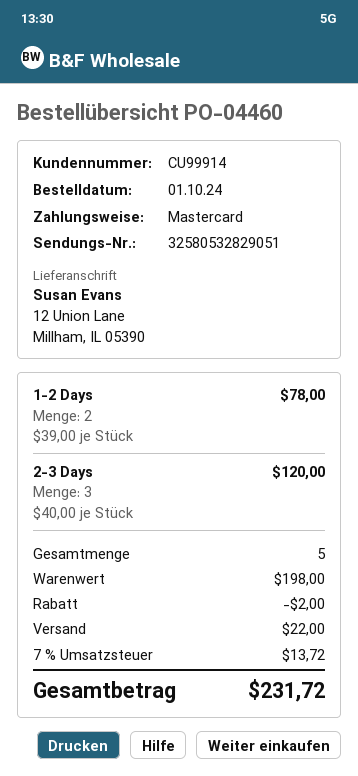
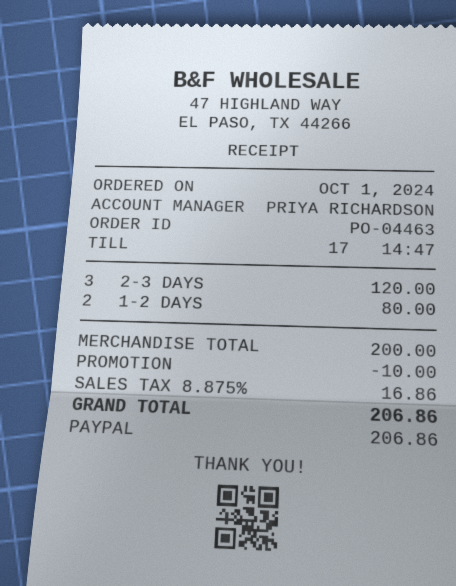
order number: PO-04460 -> PO-04463
payment method: Mastercard -> PayPal
1-2 Days: 2 for 78.00 -> 2 for 80.00
subtotal: 198.00 -> 200.00
discount: 2.00 -> 10.00
shipping: 22.00 -> none
tax: 7% = 13.72 -> 8.875% = 16.86
total: 231.72 -> 206.86

